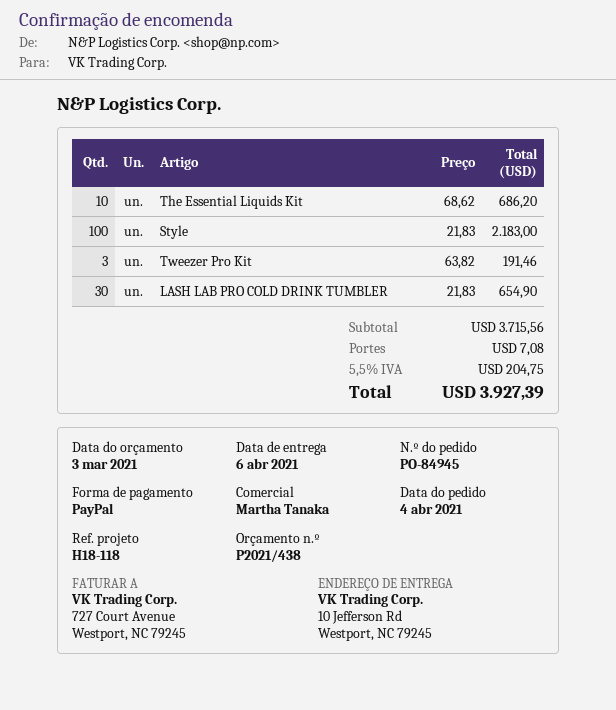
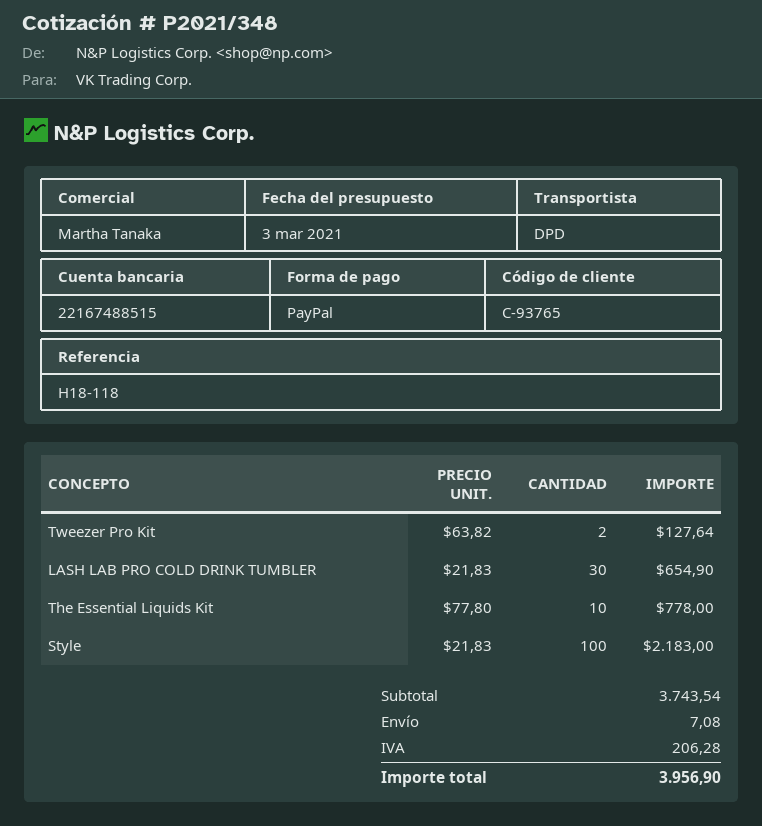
quote number: P2021/438 -> P2021/348
The Essential Liquids Kit: 10 x 68.62 = 686.20 -> 10 x 77.80 = 778.00
Tweezer Pro Kit: 3 x 63.82 = 191.46 -> 2 x 63.82 = 127.64
subtotal: 3715.56 -> 3743.54
tax: 204.75 -> 206.28
total: 3927.39 -> 3956.90

